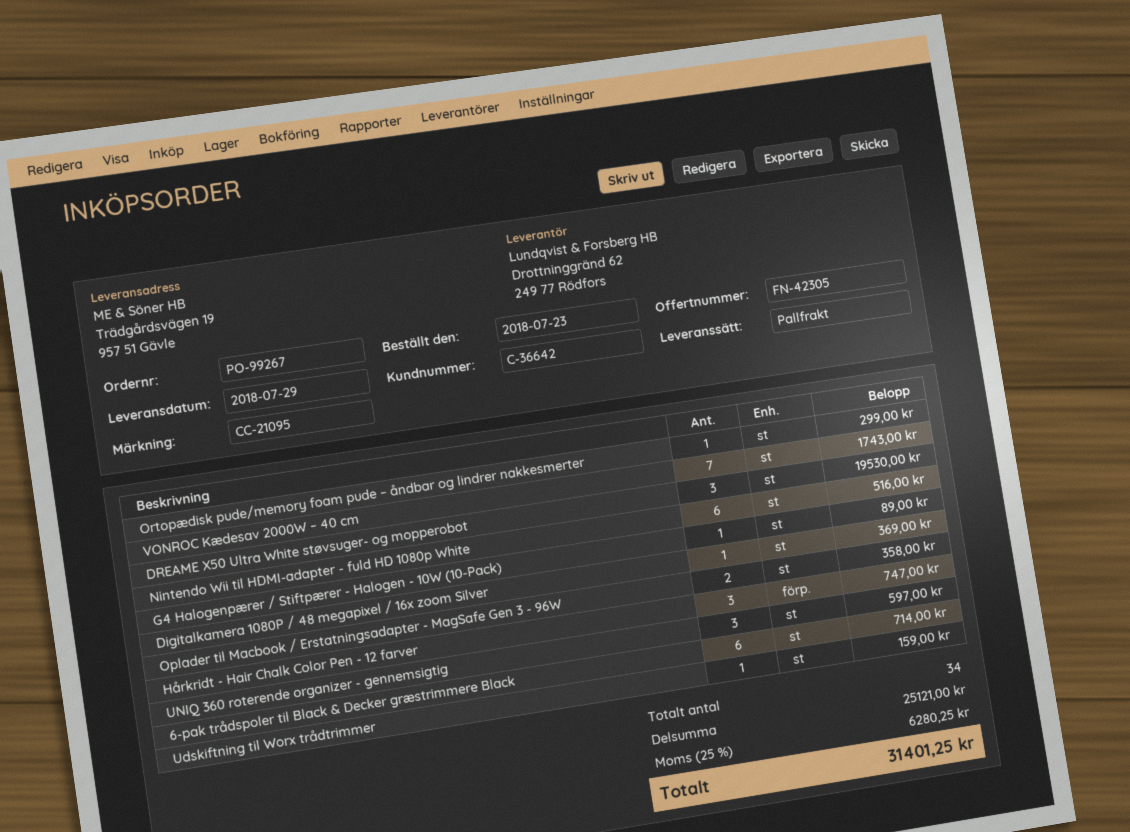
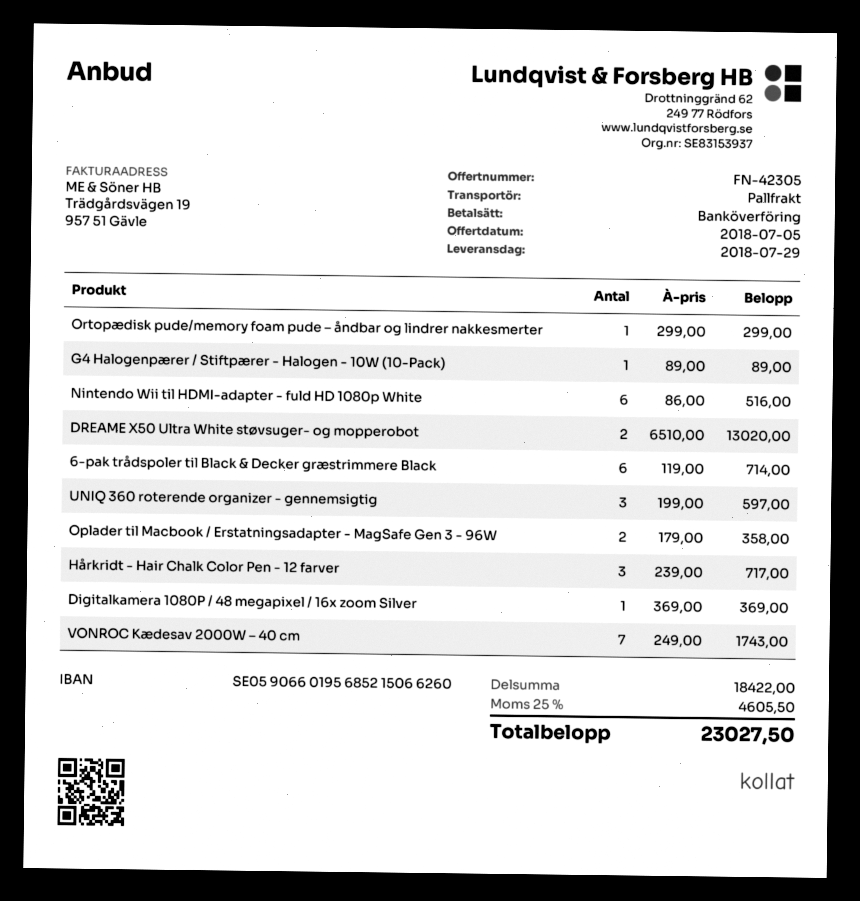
DREAME X50 Ultra White støvsuger- og mopperobot: 3 for 19530.00 -> 2 for 13020.00
Hårkridt - Hair Chalk Color Pen - 12 farver: 3 for 747.00 -> 3 for 717.00
Udskiftning til Worx trådtrimmer: 1 for 159.00 -> none
subtotal: 25121.00 -> 18422.00
tax: 25% = 6280.25 -> 25% = 4605.50
total: 31401.25 -> 23027.50

